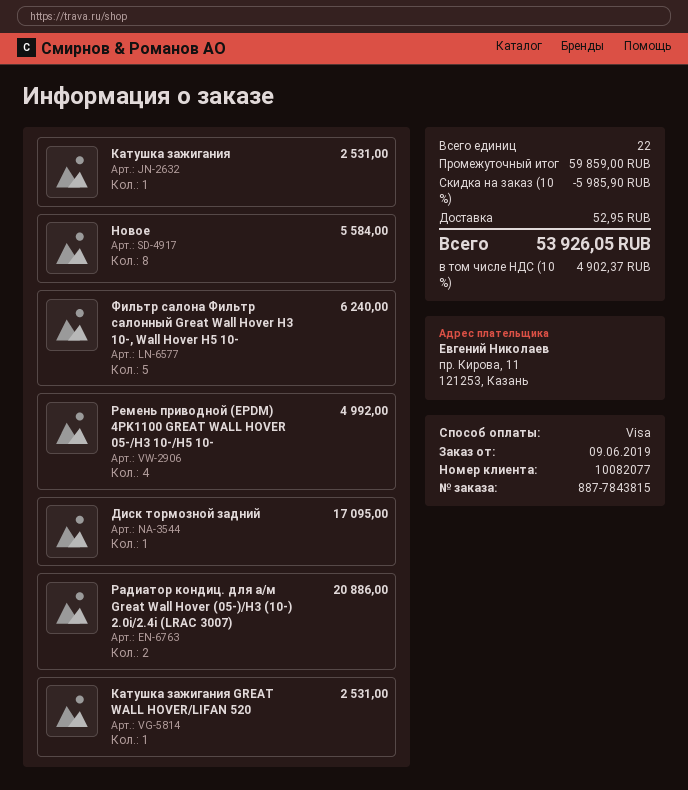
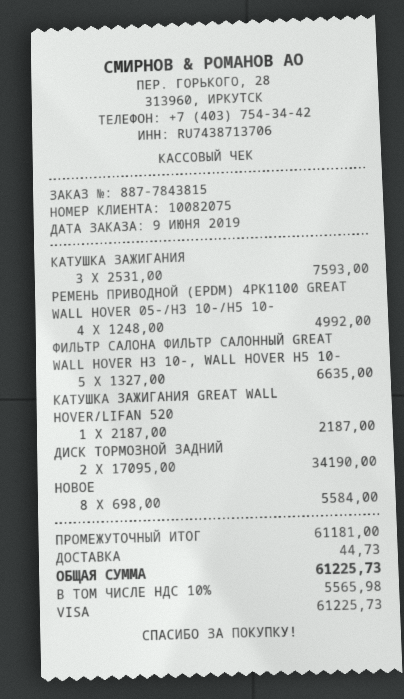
customer number: 10082077 -> 10082075
Катушка зажигания: 1 for 2531.00 -> 3 for 7593.00
Фильтр салона Фильтр салонный Great Wall Hover H3 10-, Wall Hover H5 10-: 5 for 6240.00 -> 5 for 6635.00
Диск тормозной задний: 1 for 17095.00 -> 2 for 34190.00
Радиатор кондиц. для а/м Great Wall Hover (05-)/H3 (10-) 2.0i/2.4i (LRAC 3007): 2 for 20886.00 -> none
Катушка зажигания GREAT WALL HOVER/LIFAN 520: 1 for 2531.00 -> 1 for 2187.00
subtotal: 59859.00 -> 61181.00
discount: 10% = 5985.90 -> none
shipping: 52.95 -> 44.73
tax: 10% = 4902.37 -> 10% = 5565.98
total: 53926.05 -> 61225.73

